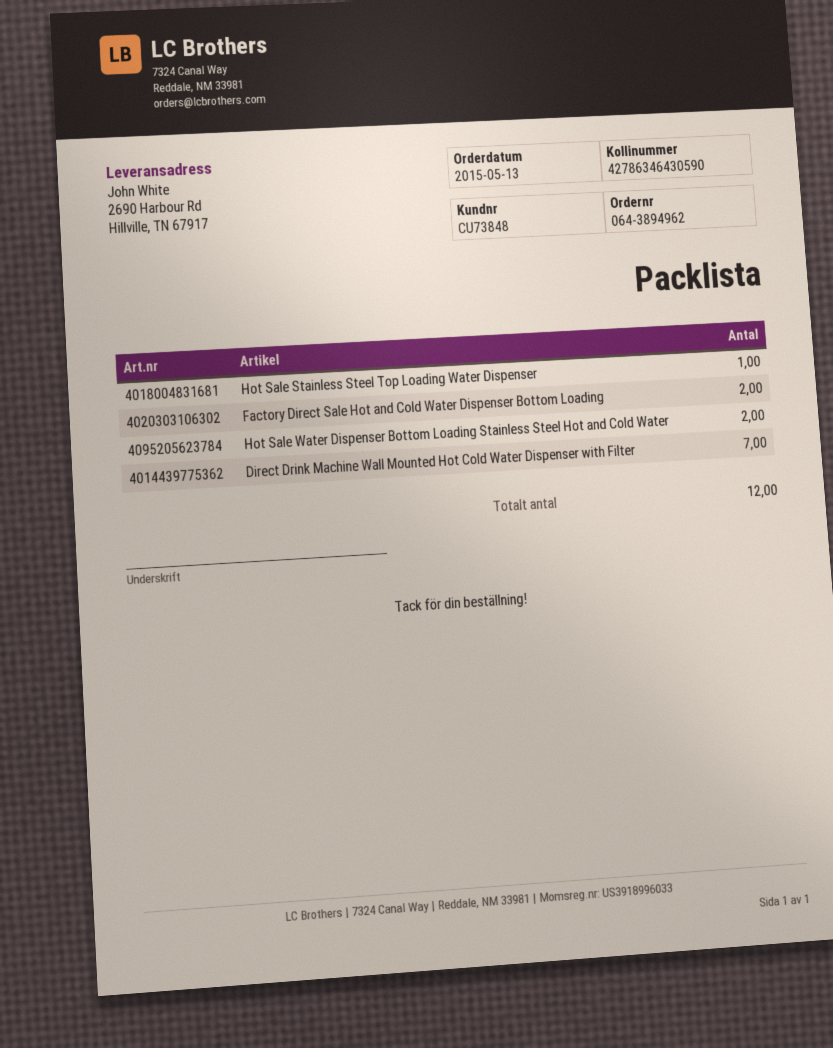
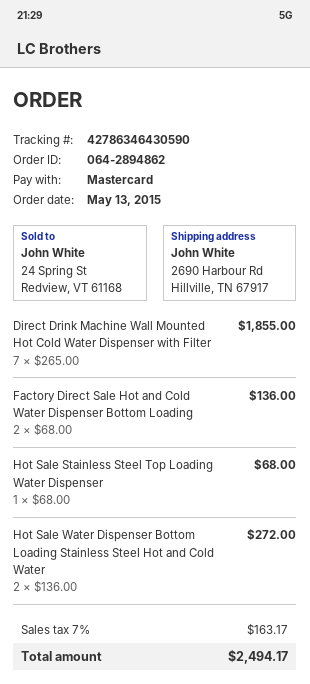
order number: 064-3894962 -> 064-2894862

